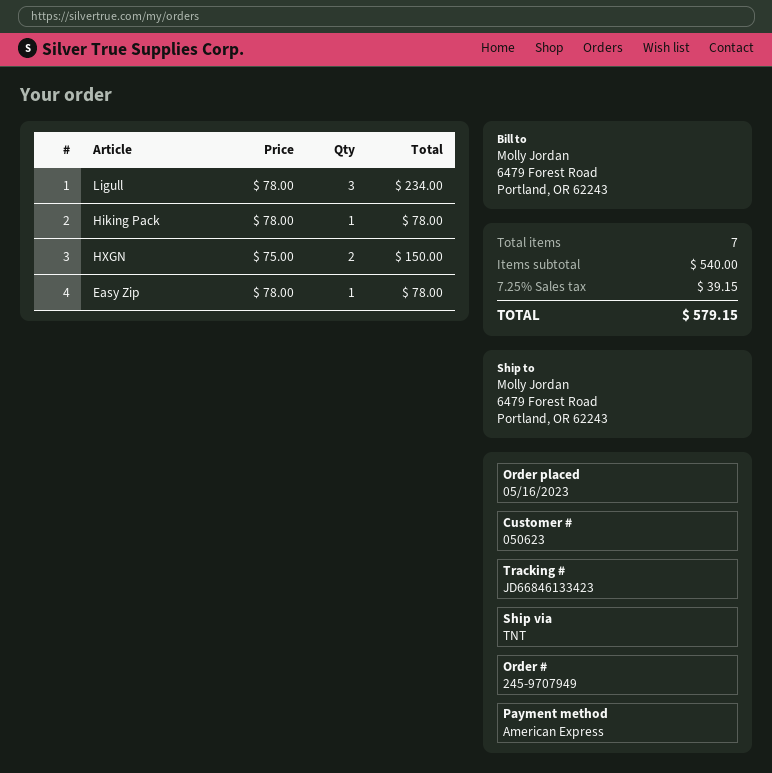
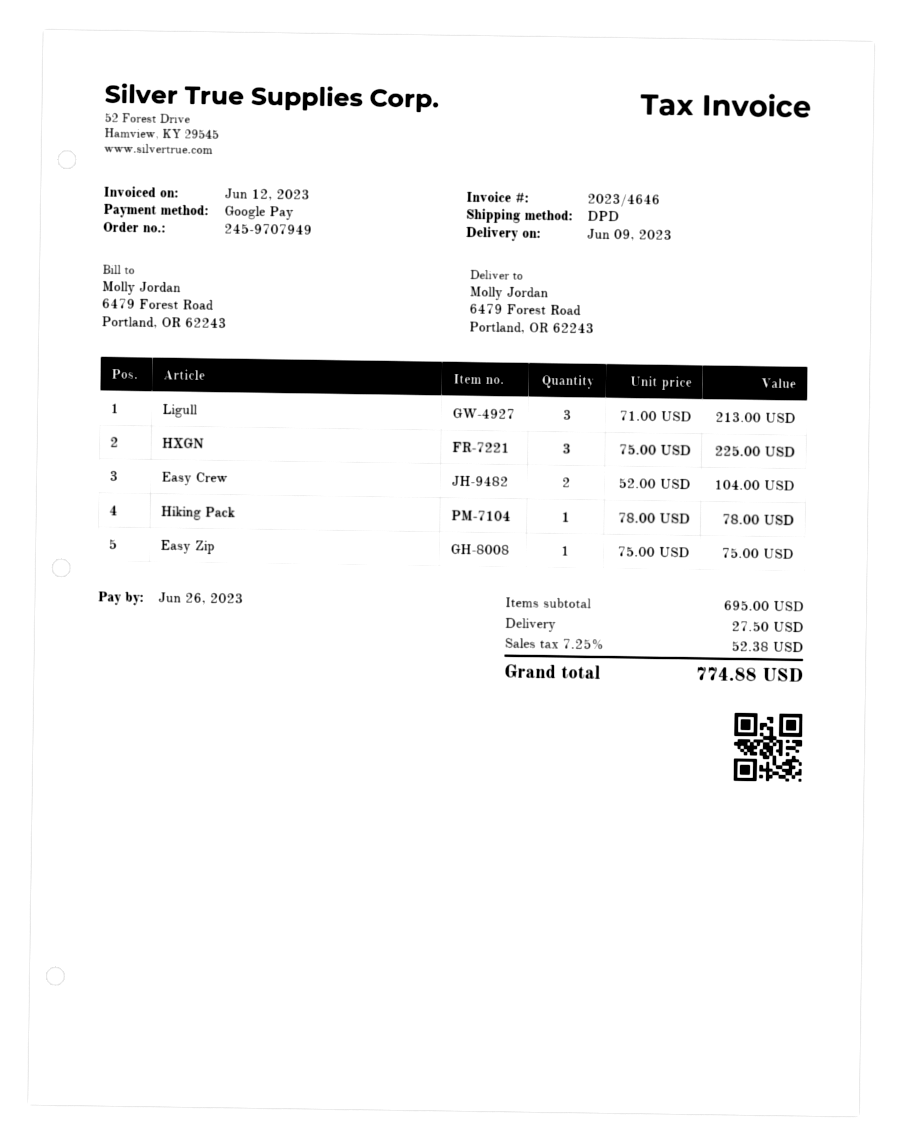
payment method: American Express -> Google Pay
shipping method: TNT -> DPD
Ligull: 3 x 78.00 = 234.00 -> 3 x 71.00 = 213.00
HXGN: 2 x 75.00 = 150.00 -> 3 x 75.00 = 225.00
Easy Zip: 1 x 78.00 = 78.00 -> 1 x 75.00 = 75.00
Easy Crew: none -> 2 x 52.00 = 104.00
subtotal: 540.00 -> 695.00
shipping: none -> 27.50
tax: 7.25% = 39.15 -> 7.25% = 52.38
total: 579.15 -> 774.88

